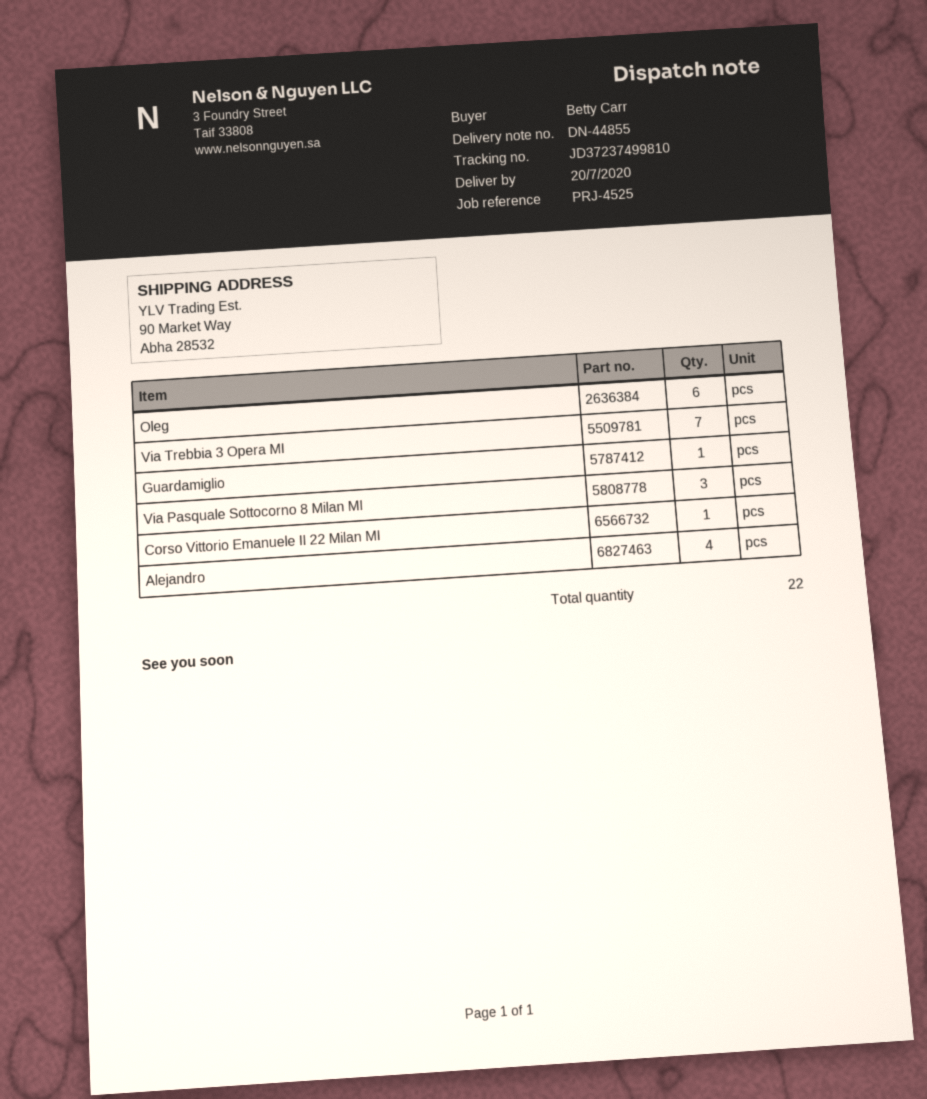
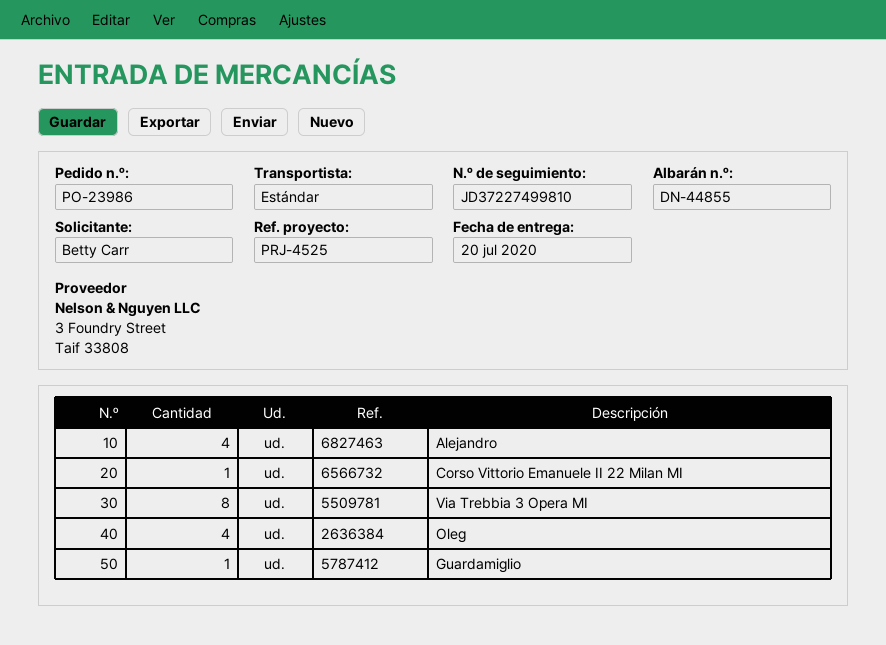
tracking number: JD37237499810 -> JD37227499810
Oleg: 6 -> 4
Via Trebbia 3 Opera MI: 7 -> 8
Via Pasquale Sottocorno 8 Milan MI: 3 -> none

